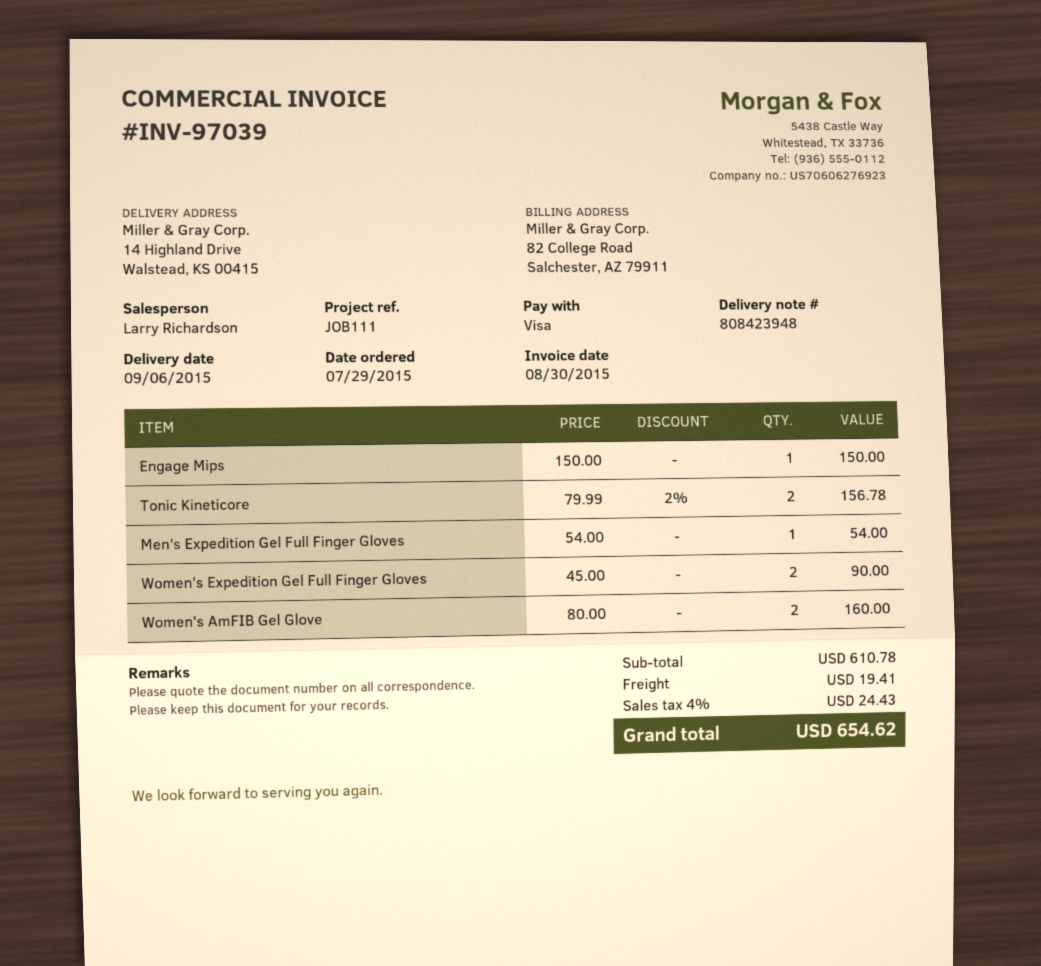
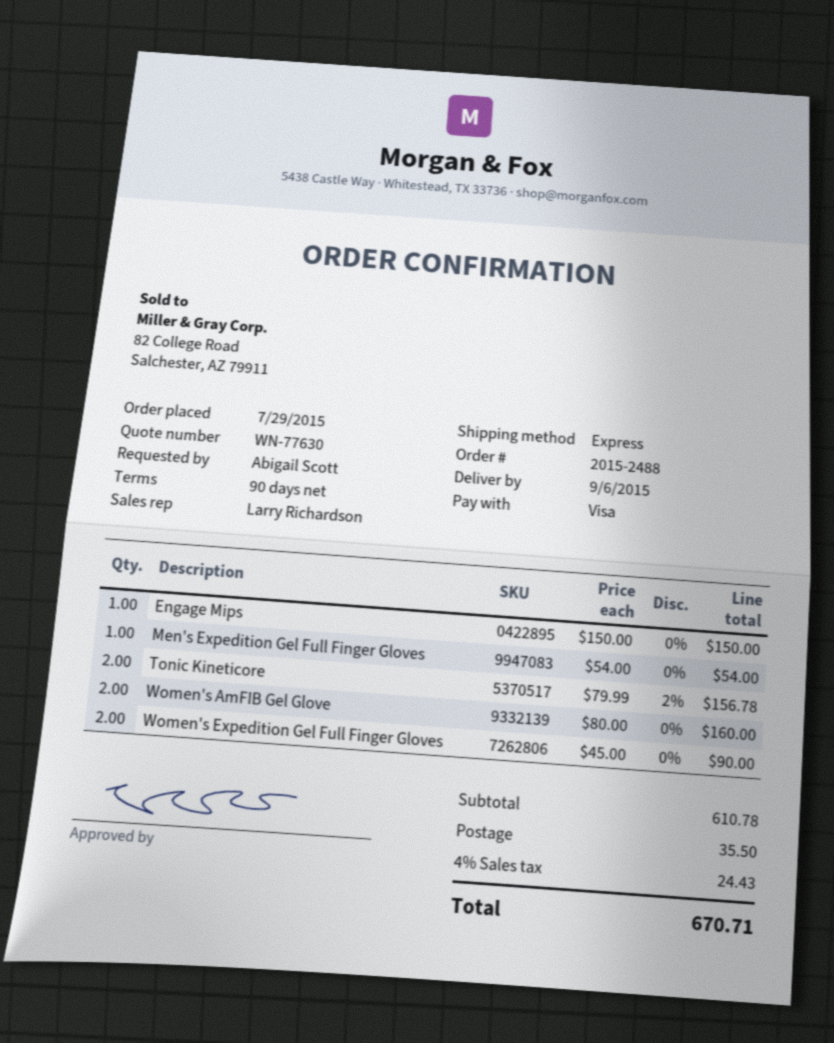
shipping: 19.41 -> 35.50
total: 654.62 -> 670.71

